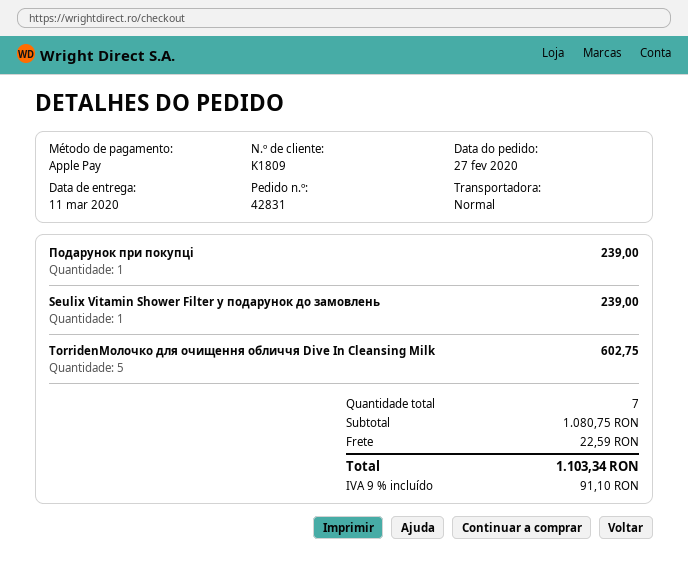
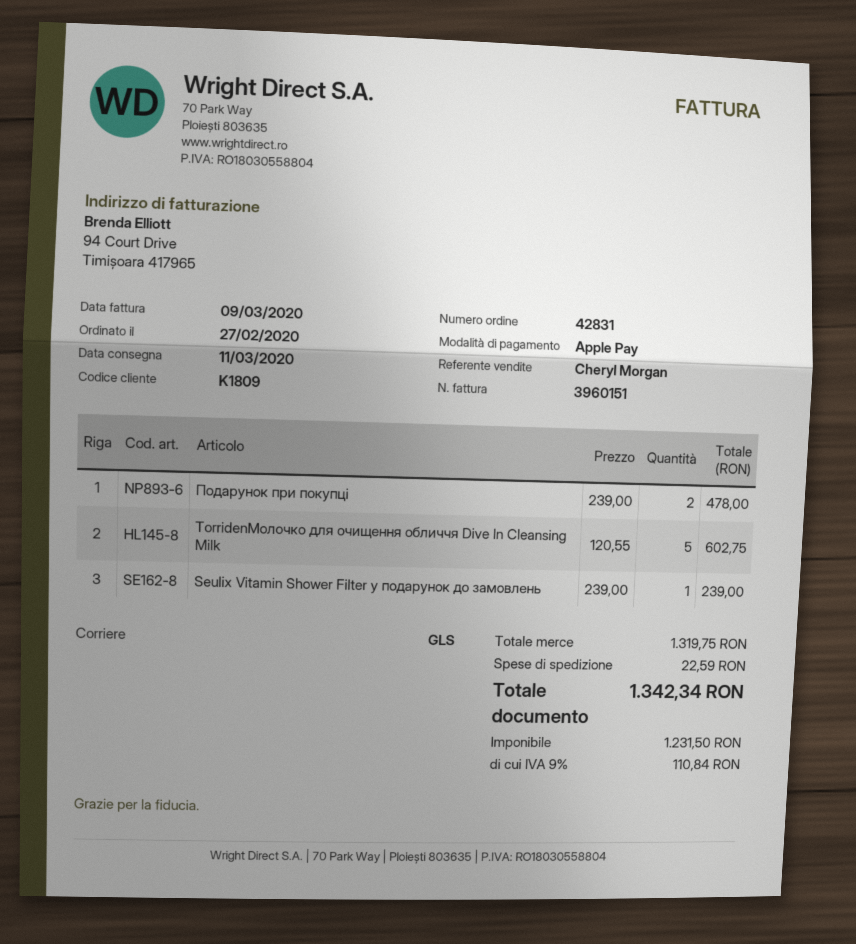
shipping method: standard -> GLS
Подарунок при покупці: 1 for 239.00 -> 2 for 478.00
subtotal: 1080.75 -> 1319.75
tax: 9% = 91.10 -> 9% = 110.84
total: 1103.34 -> 1342.34

